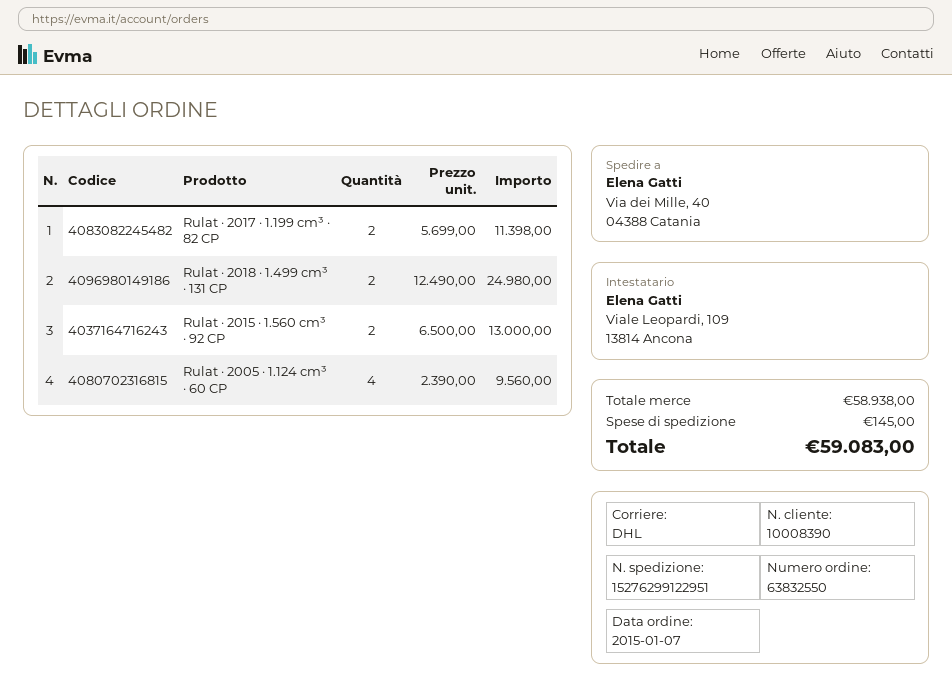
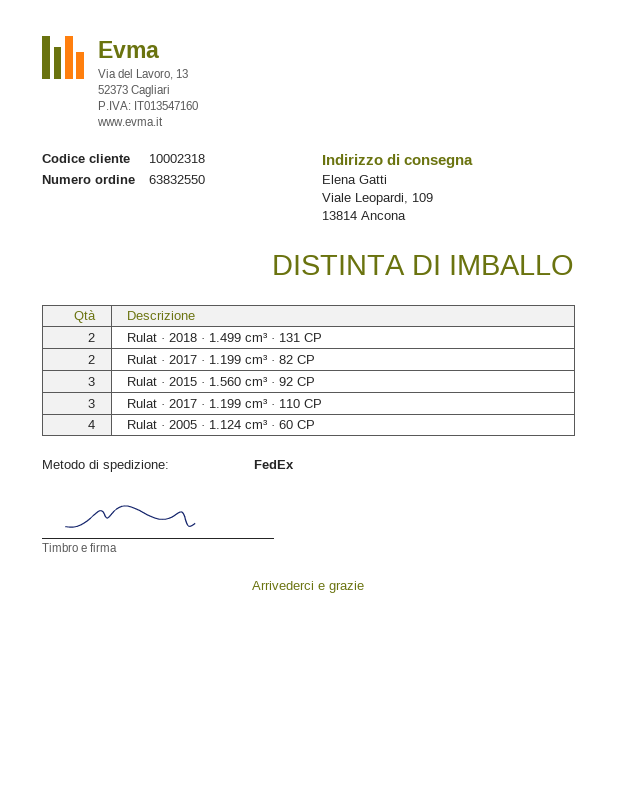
customer number: 10008390 -> 10002318
shipping method: DHL -> FedEx
ship to: Via dei Mille, 40, 04388 Catania -> Viale Leopardi, 109, 13814 Ancona
Rulat · 2015 · 1.560 cm³ · 92 CP: 2 -> 3
Rulat · 2017 · 1.199 cm³ · 110 CP: none -> 3

